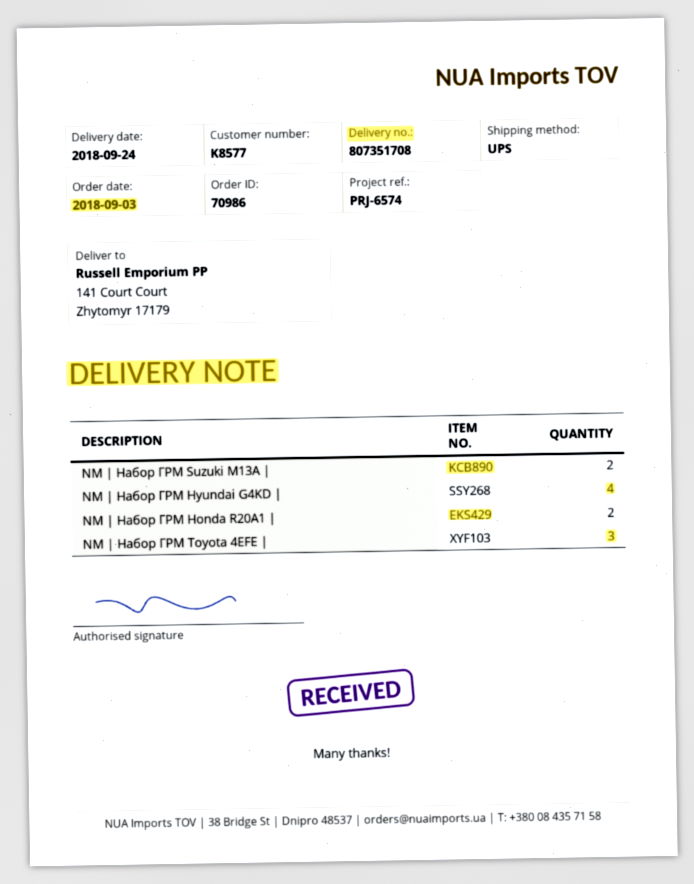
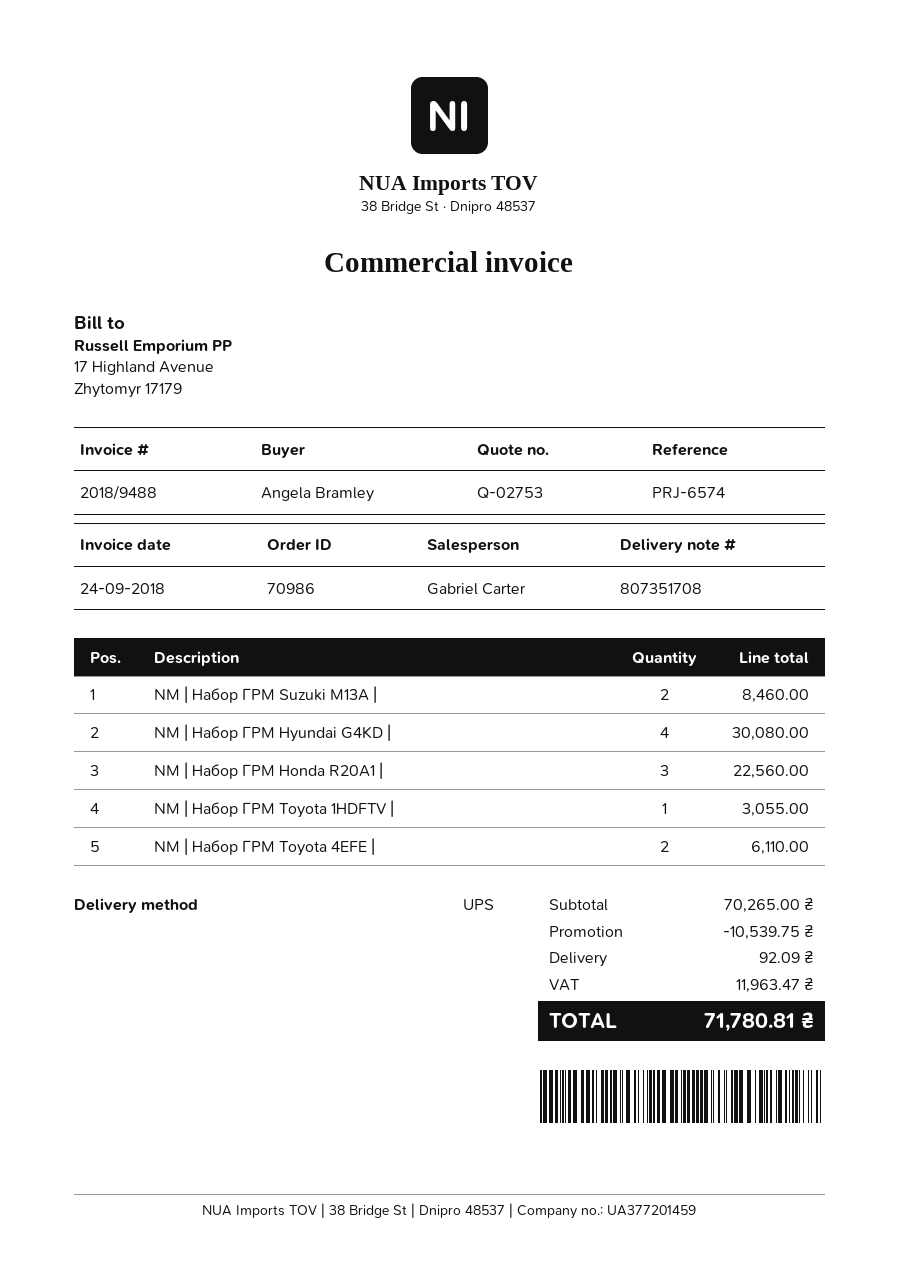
NM | Набор ГРМ Honda R20A1 |: 2 -> 3
NM | Набор ГРМ Toyota 4EFE |: 3 -> 2
NM | Набор ГРМ Toyota 1HDFTV |: none -> 1

